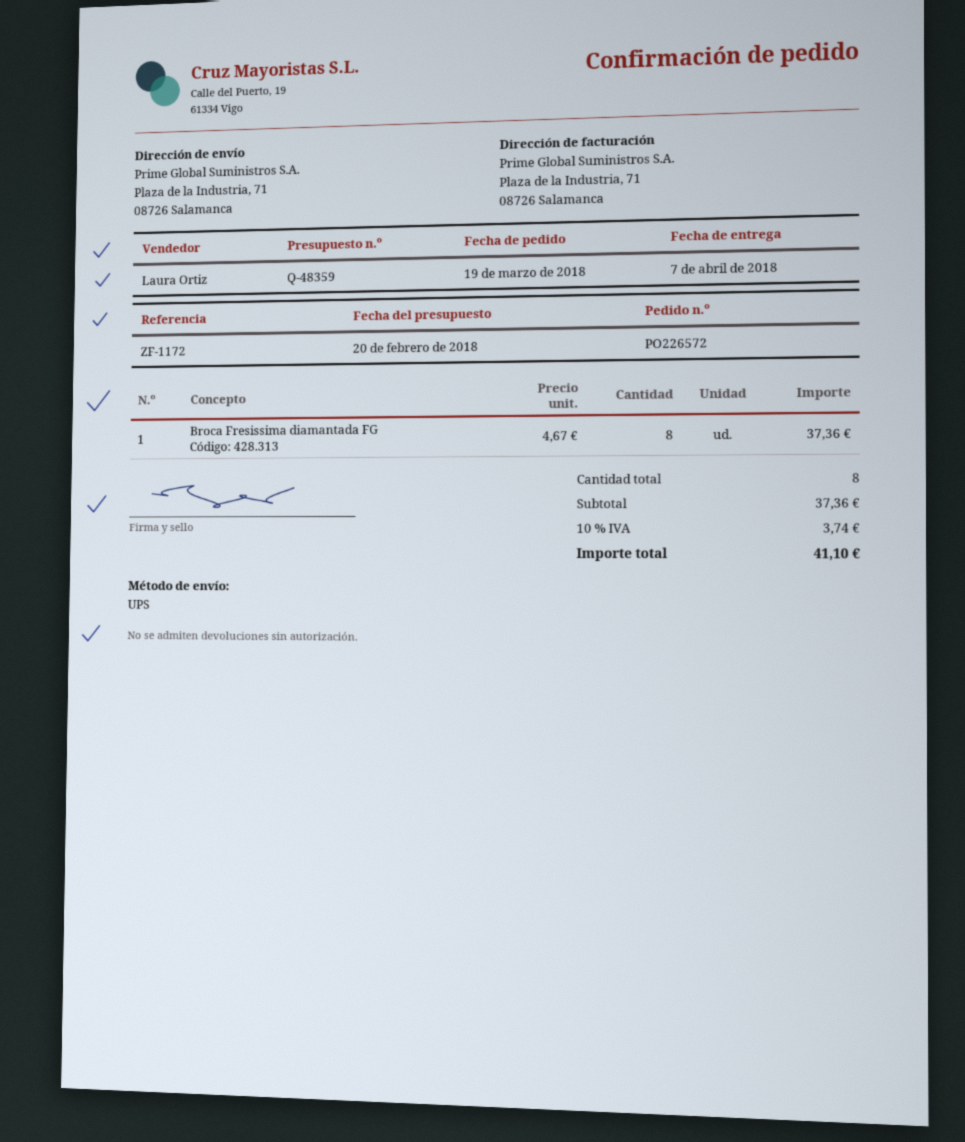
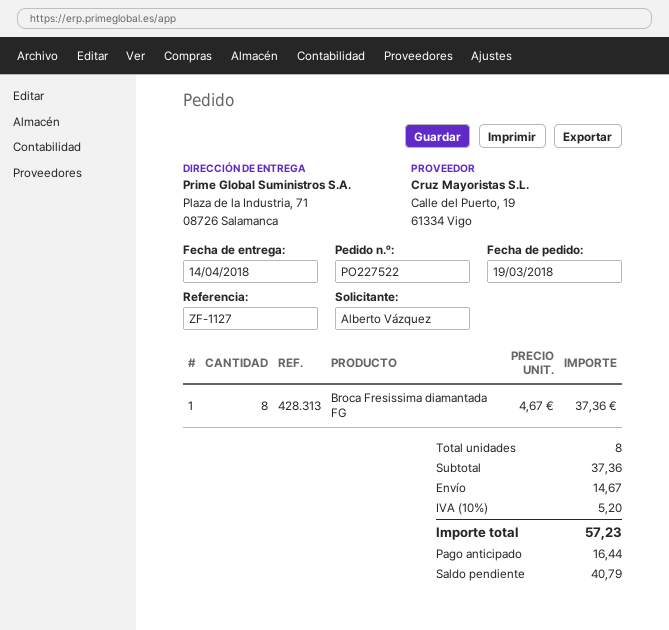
order number: PO226572 -> PO227522
delivery date: 2018-04-07 -> 2018-04-14
reference: ZF-1172 -> ZF-1127
shipping: none -> 14.67
tax: 10% = 3.74 -> 10% = 5.20
total: 41.10 -> 57.23

